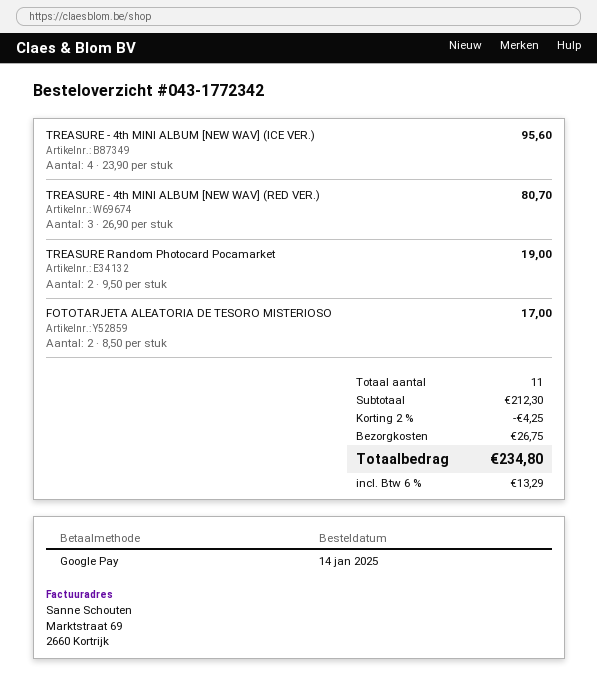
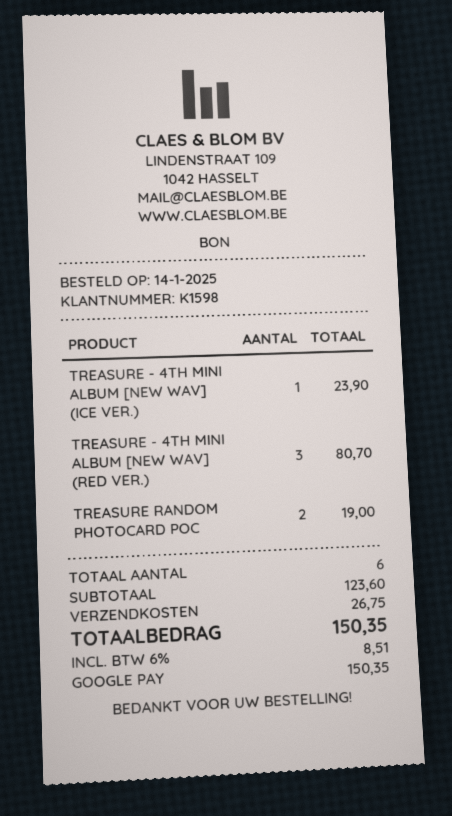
TREASURE - 4th MINI ALBUM [NEW WAV] (ICE VER.): 4 for 95.60 -> 1 for 23.90
FOTOTARJETA ALEATORIA DE TESORO MISTERIOSO: 2 for 17.00 -> none
total quantity: 11 -> 6
subtotal: 212.30 -> 123.60
discount: 2% = 4.25 -> none
tax: 6% = 13.29 -> 6% = 8.51
total: 234.80 -> 150.35

